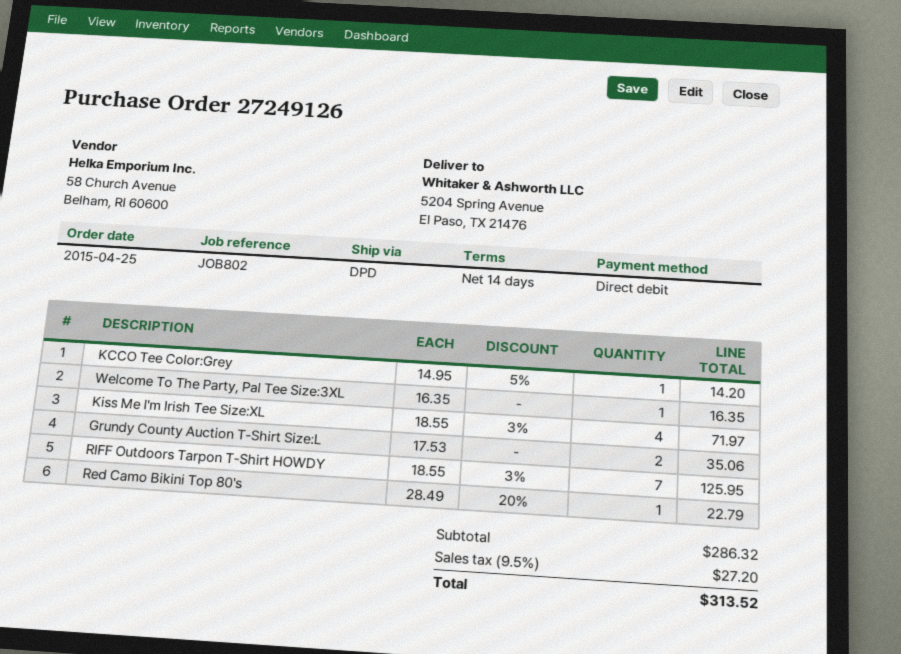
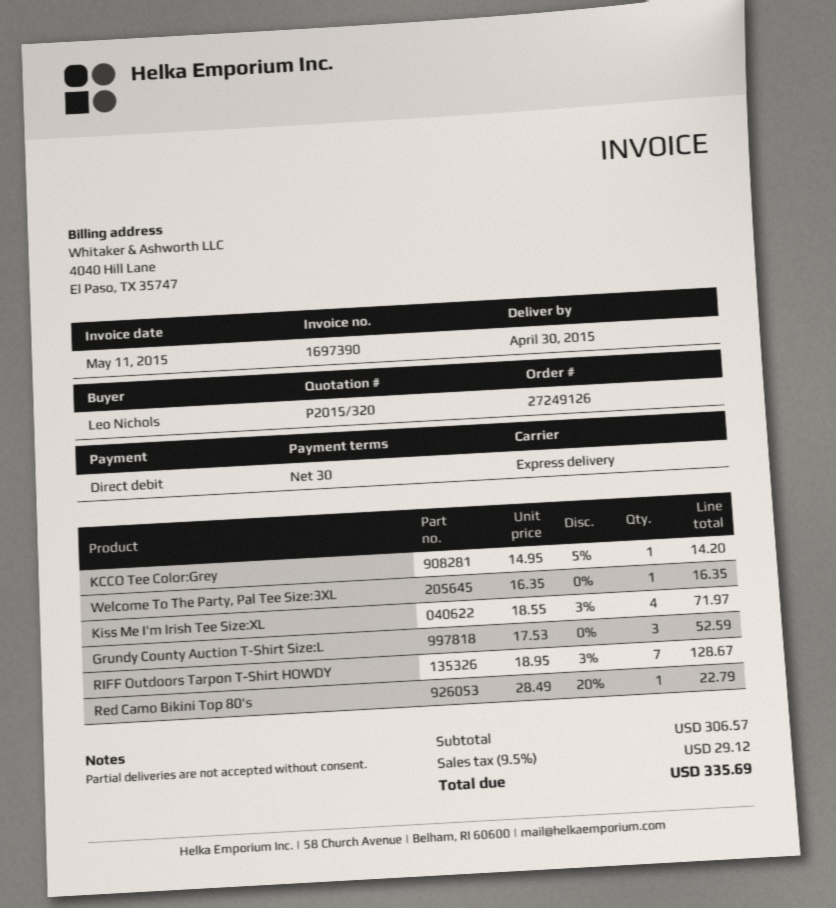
payment terms: 14 days -> 30 days
shipping method: DPD -> express
Grundy County Auction T-Shirt Size:L: 2 x 17.53 = 35.06 -> 3 x 17.53 = 52.59
RIFF Outdoors Tarpon T-Shirt HOWDY: 7 x 18.55 - 3% = 125.95 -> 7 x 18.95 - 3% = 128.67
subtotal: 286.32 -> 306.57
tax: 9.5% = 27.20 -> 9.5% = 29.12
total: 313.52 -> 335.69

